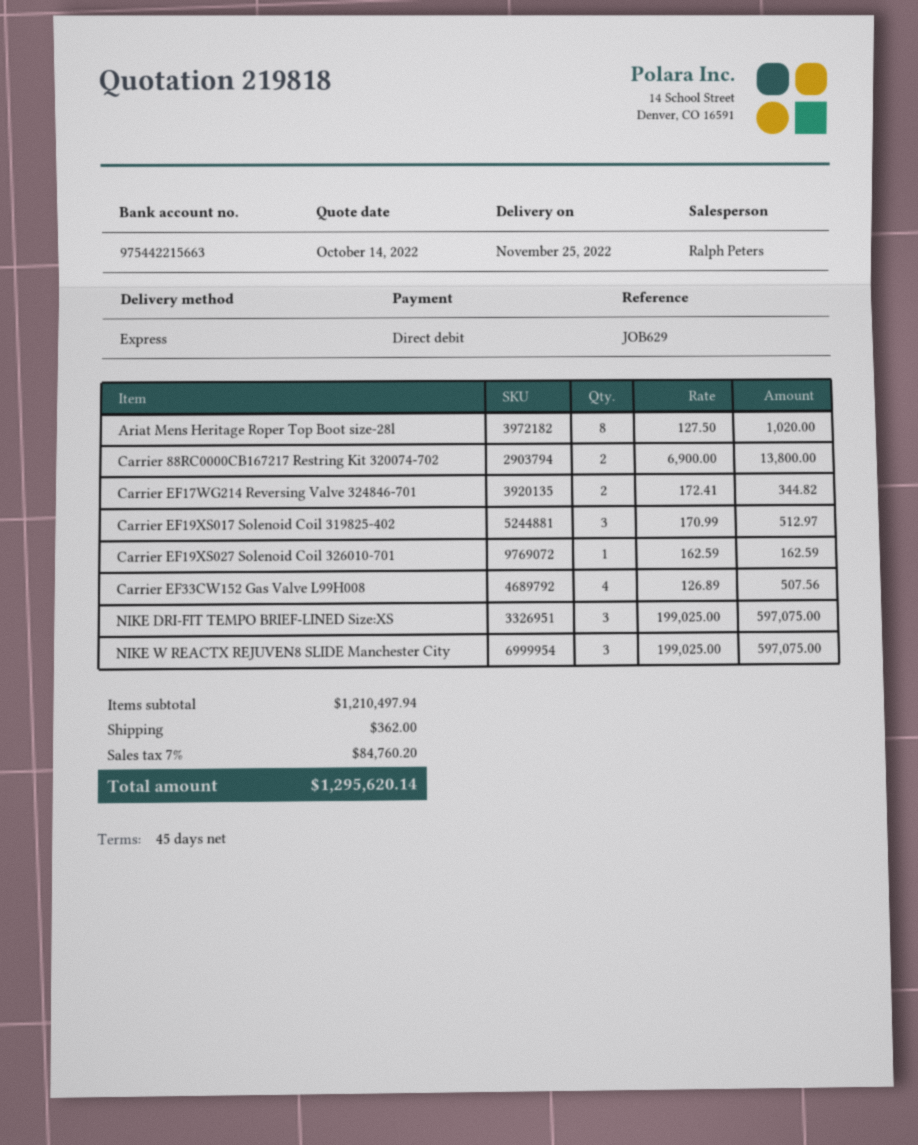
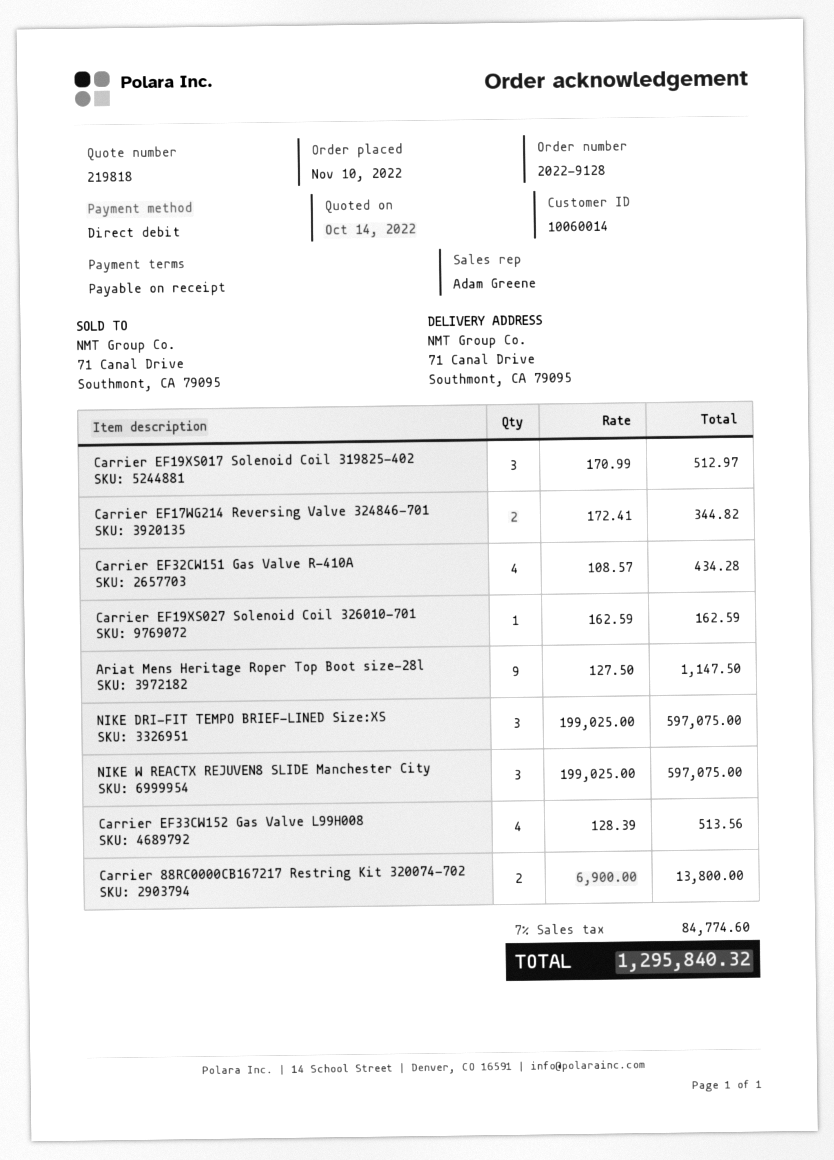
payment terms: 45 days -> on receipt
sales rep: Ralph Peters -> Adam Greene
Ariat Mens Heritage Roper Top Boot size-28l: 8 x 127.50 = 1020.00 -> 9 x 127.50 = 1147.50
Carrier EF33CW152 Gas Valve L99H008: 4 x 126.89 = 507.56 -> 4 x 128.39 = 513.56
Carrier EF32CW151 Gas Valve R-410A: none -> 4 x 108.57 = 434.28
shipping: 362.00 -> none
tax: 7% = 84760.20 -> 7% = 84774.60
total: 1295620.14 -> 1295840.32

